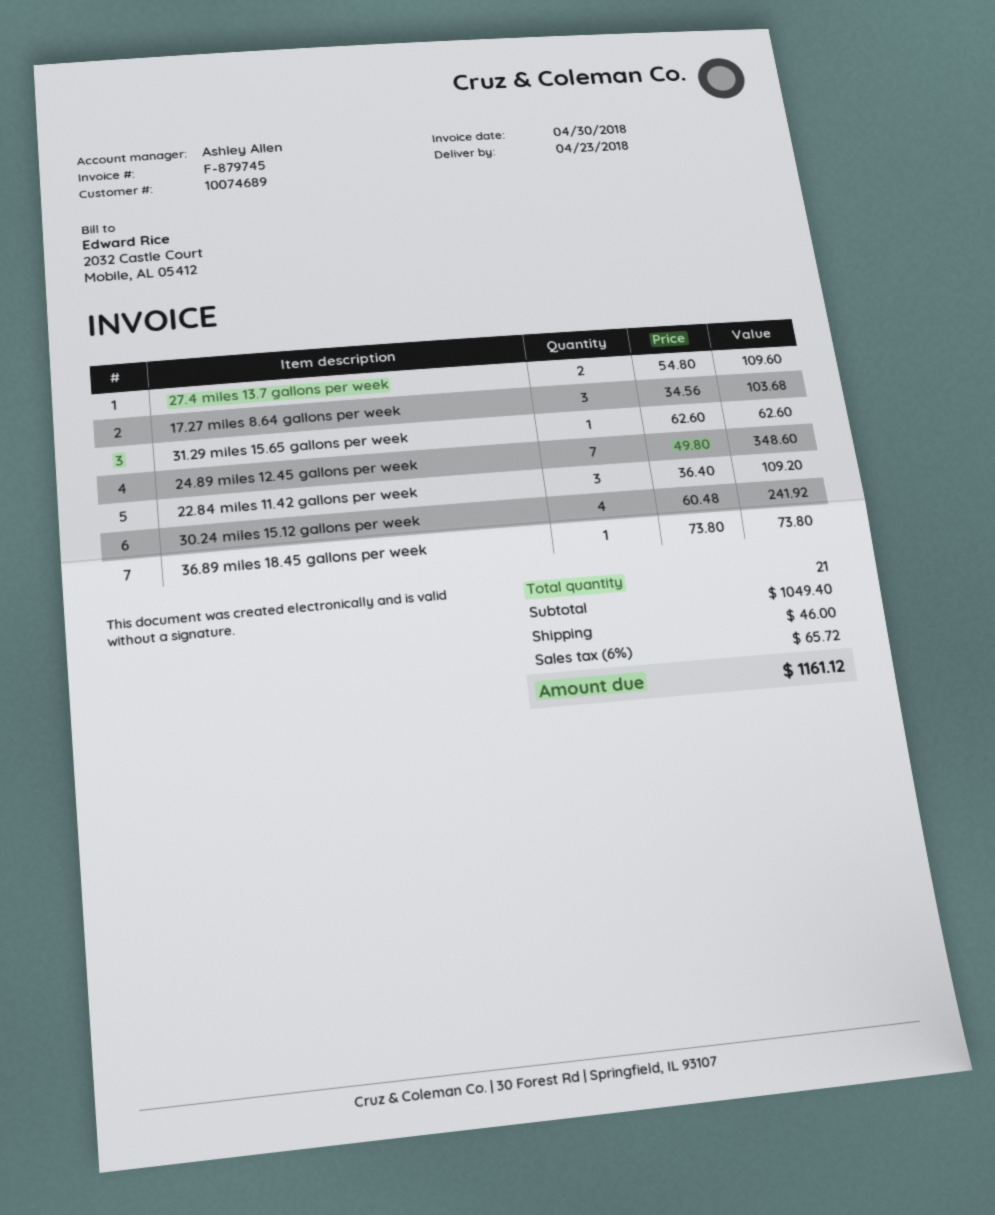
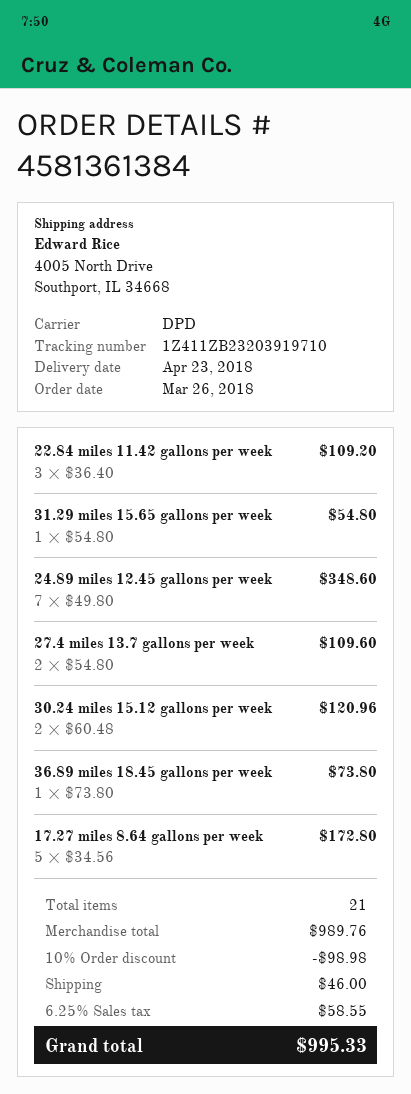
17.27 miles 8.64 gallons per week: 3 x 34.56 = 103.68 -> 5 x 34.56 = 172.80
31.29 miles 15.65 gallons per week: 1 x 62.60 = 62.60 -> 1 x 54.80 = 54.80
30.24 miles 15.12 gallons per week: 4 x 60.48 = 241.92 -> 2 x 60.48 = 120.96
subtotal: 1049.40 -> 989.76
discount: none -> 10% = 98.98
tax: 6% = 65.72 -> 6.25% = 58.55
total: 1161.12 -> 995.33

